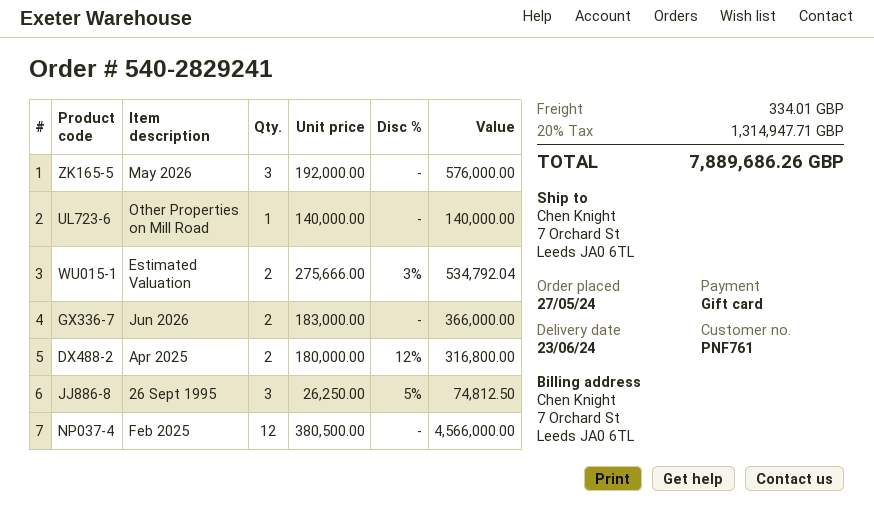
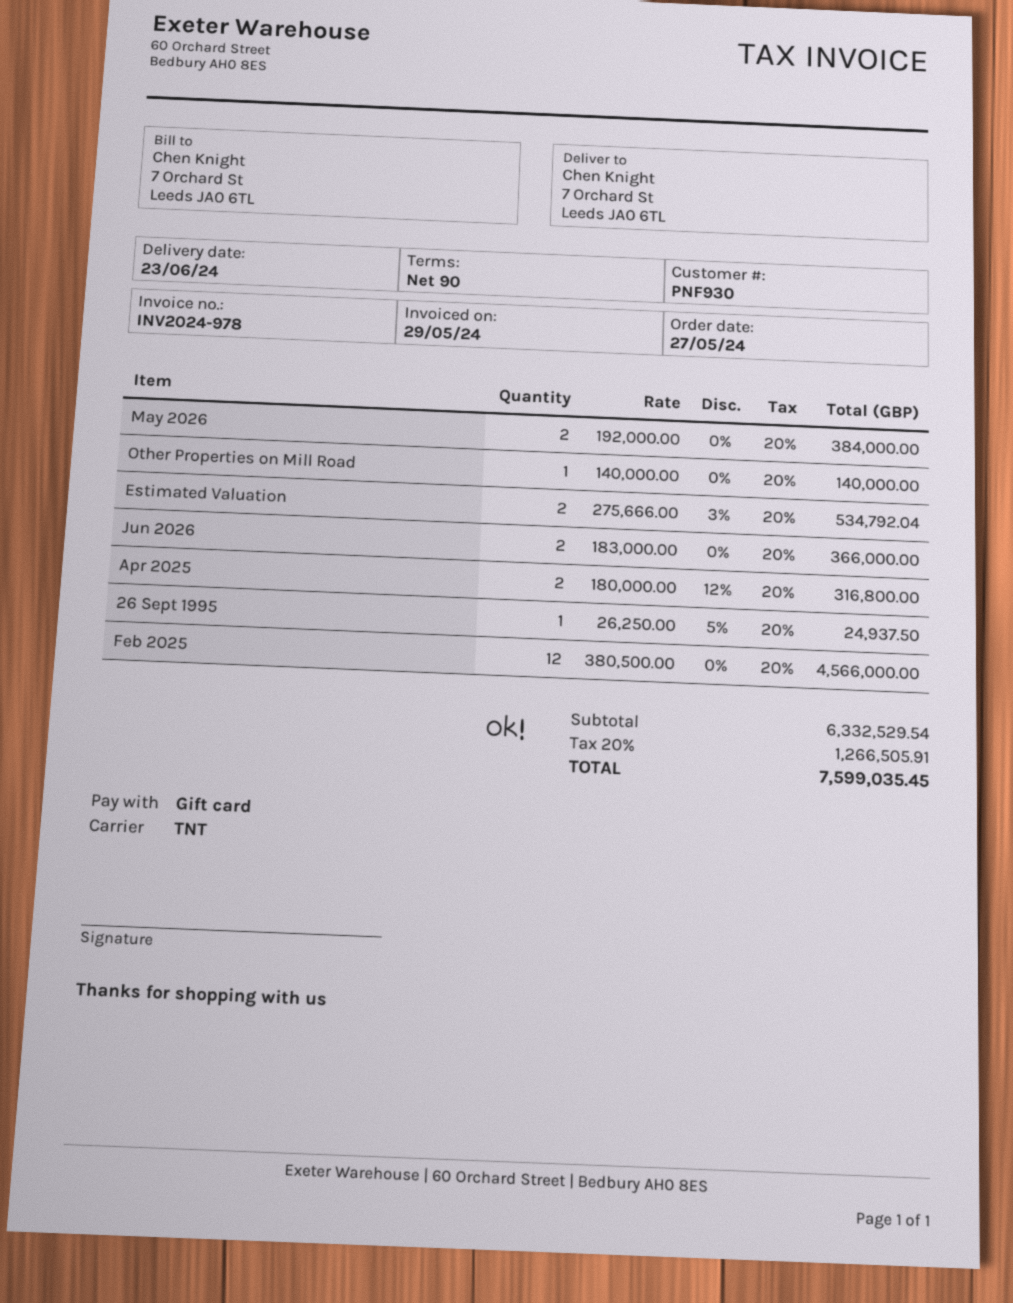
customer number: PNF761 -> PNF930
May 2026: 3 x 192000.00 = 576000.00 -> 2 x 192000.00 = 384000.00
26 Sept 1995: 3 x 26250.00 - 5% = 74812.50 -> 1 x 26250.00 - 5% = 24937.50
shipping: 334.01 -> none
tax: 20% = 1314947.71 -> 20% = 1266505.91
total: 7889686.26 -> 7599035.45

